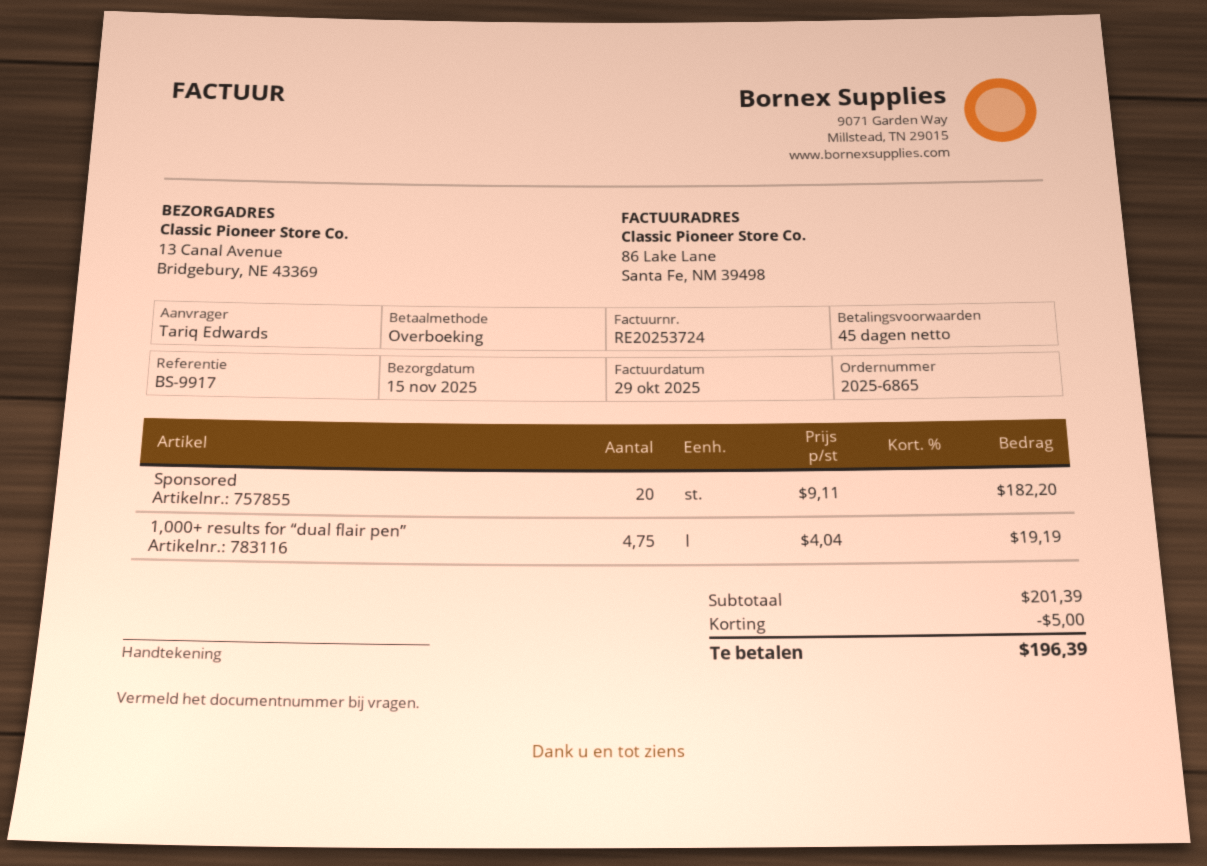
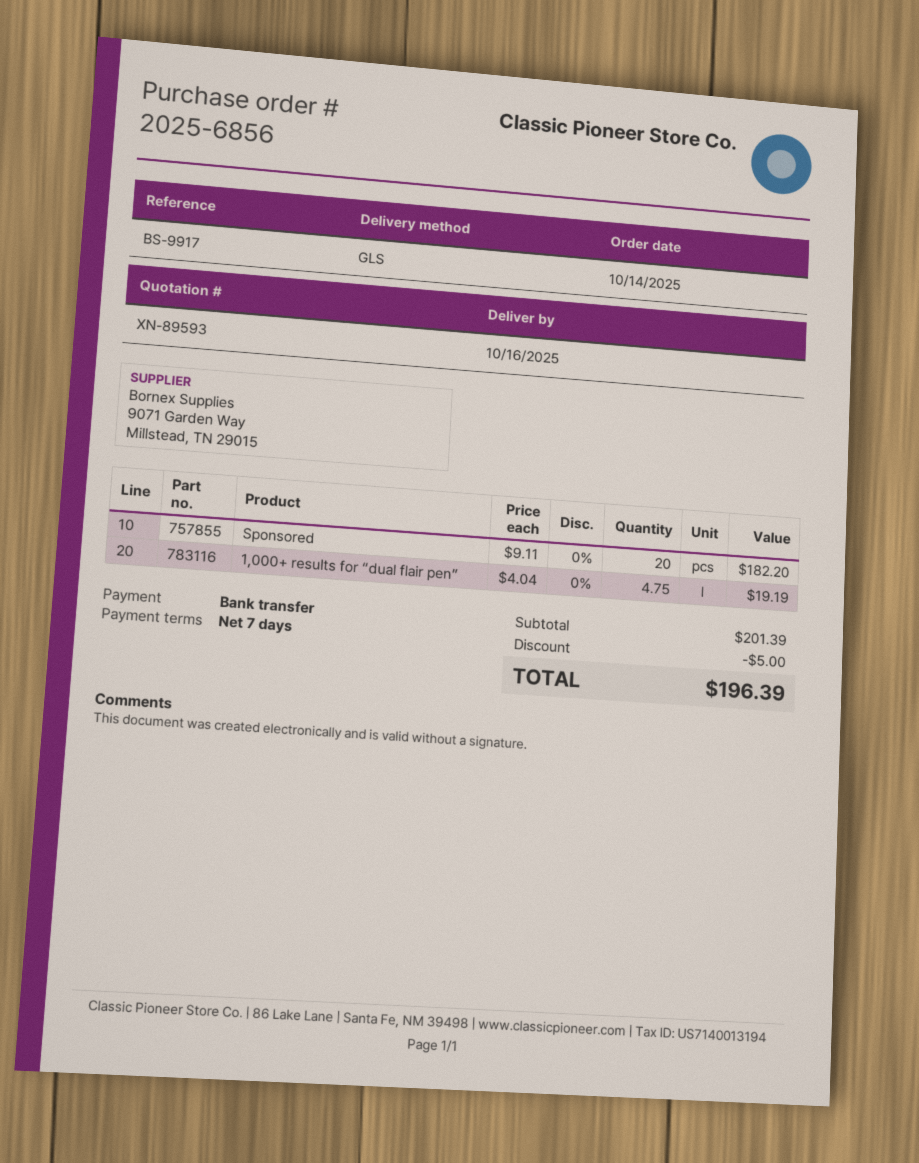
order number: 2025-6865 -> 2025-6856
delivery date: 2025-11-15 -> 2025-10-16
payment terms: 45 days -> 7 days

